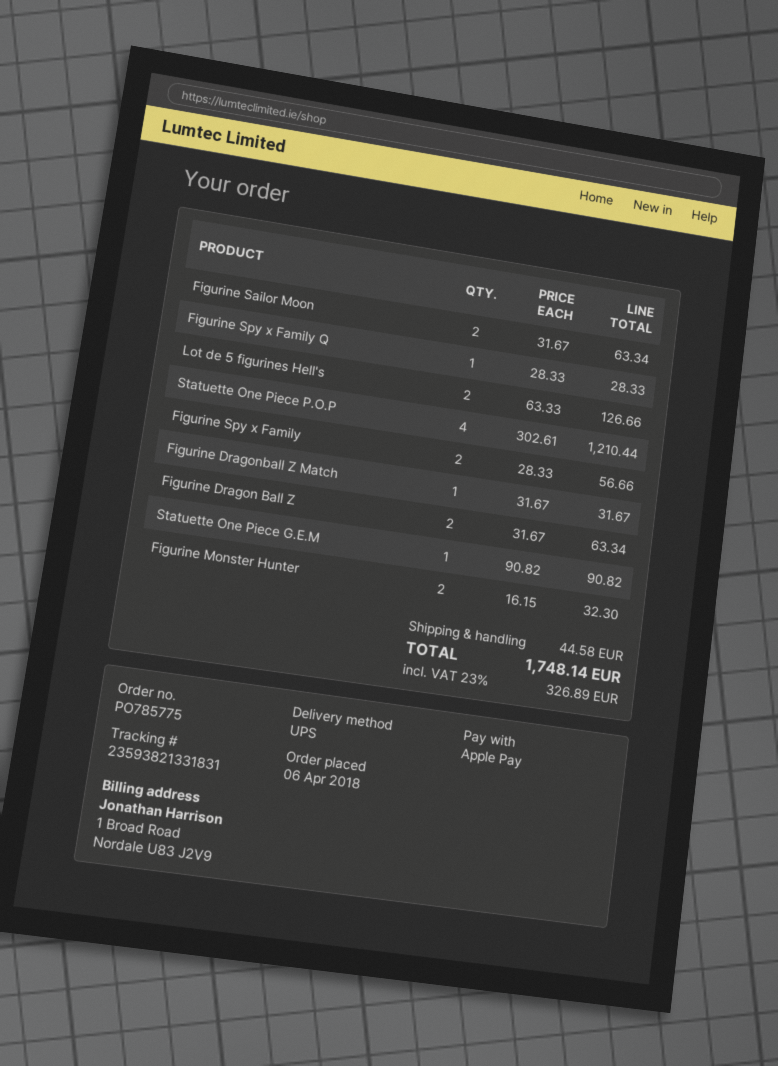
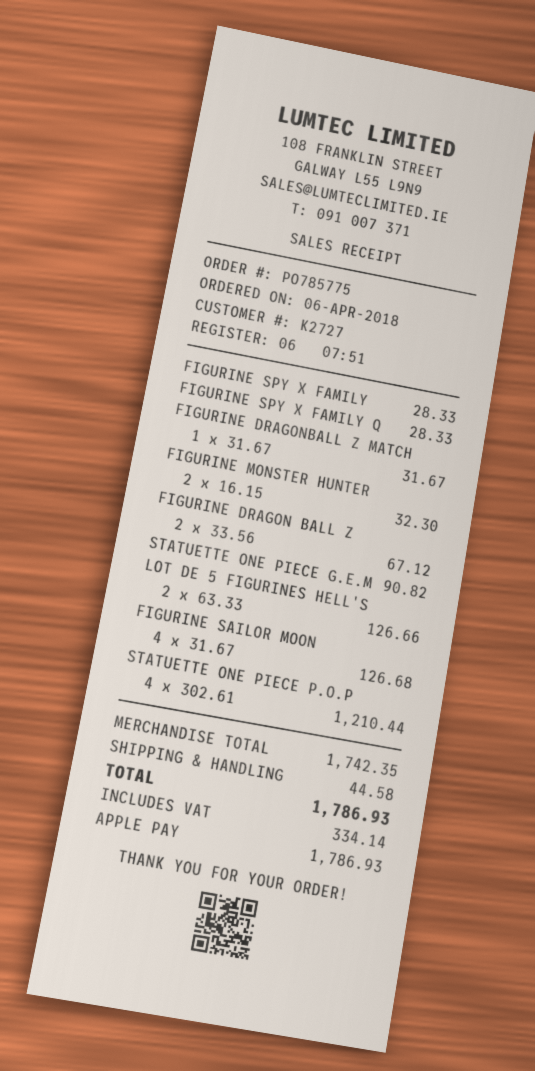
Figurine Sailor Moon: 2 x 31.67 = 63.34 -> 4 x 31.67 = 126.68
Figurine Spy x Family: 2 x 28.33 = 56.66 -> 1 x 28.33 = 28.33
Figurine Dragon Ball Z: 2 x 31.67 = 63.34 -> 2 x 33.56 = 67.12
tax: 326.89 -> 334.14
total: 1748.14 -> 1786.93

